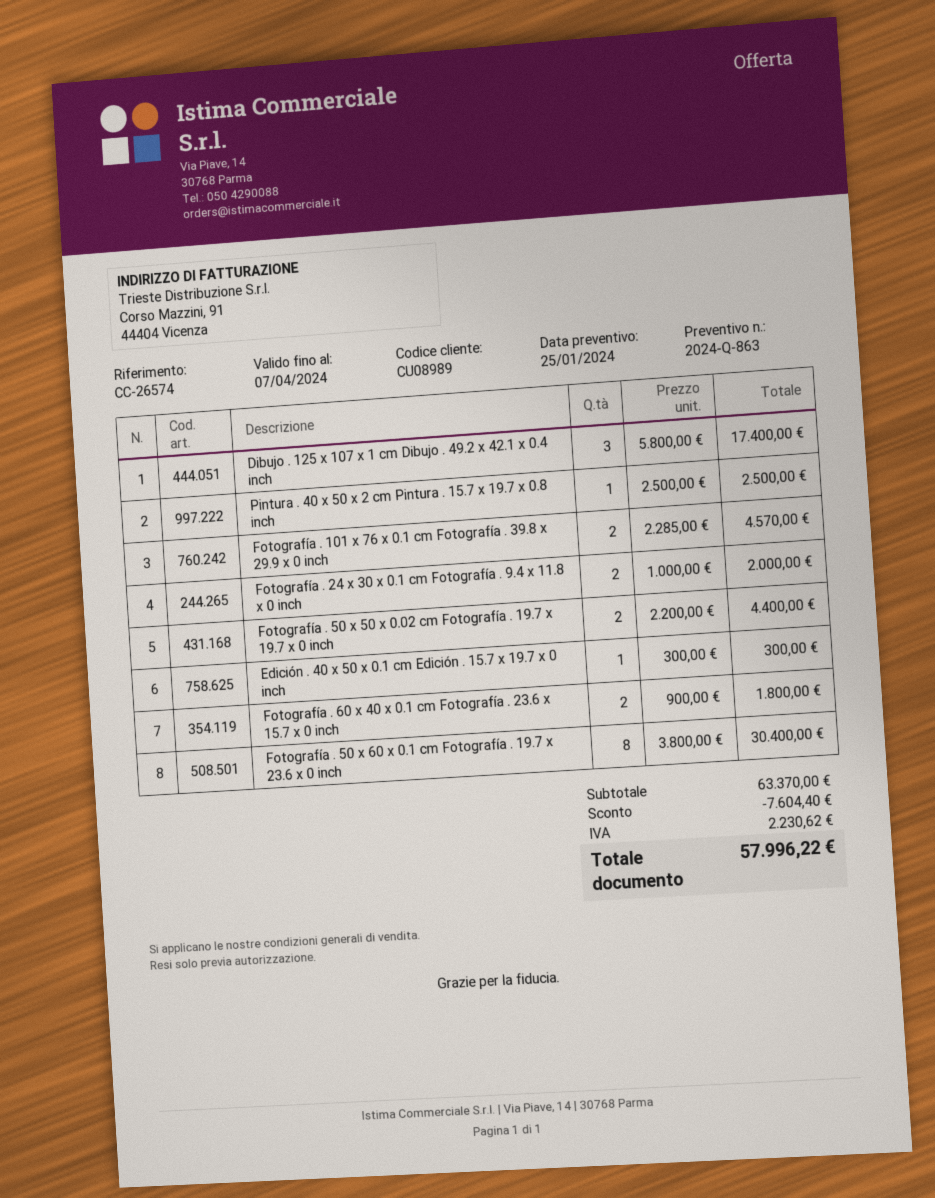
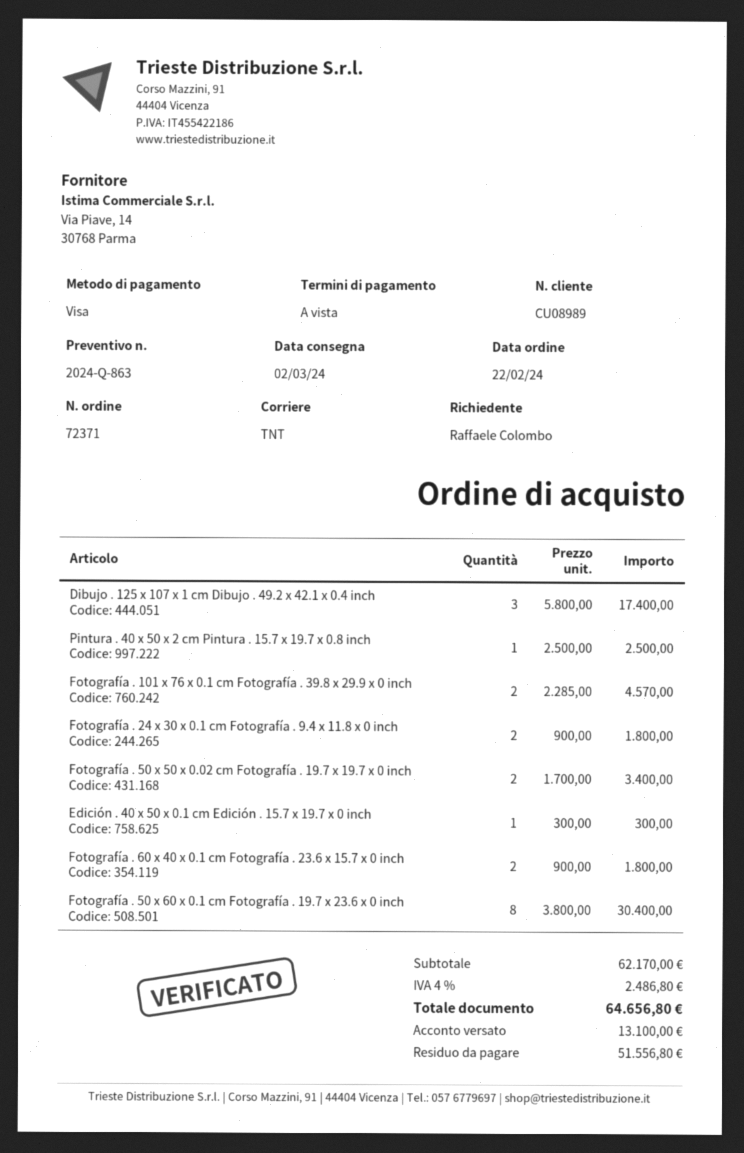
Fotografía . 24 x 30 x 0.1 cm Fotografía . 9.4 x 11.8 x 0 inch: 2 x 1000.00 = 2000.00 -> 2 x 900.00 = 1800.00
Fotografía . 50 x 50 x 0.02 cm Fotografía . 19.7 x 19.7 x 0 inch: 2 x 2200.00 = 4400.00 -> 2 x 1700.00 = 3400.00
subtotal: 63370.00 -> 62170.00
discount: 7604.40 -> none
tax: 2230.62 -> 2486.80
total: 57996.22 -> 64656.80

